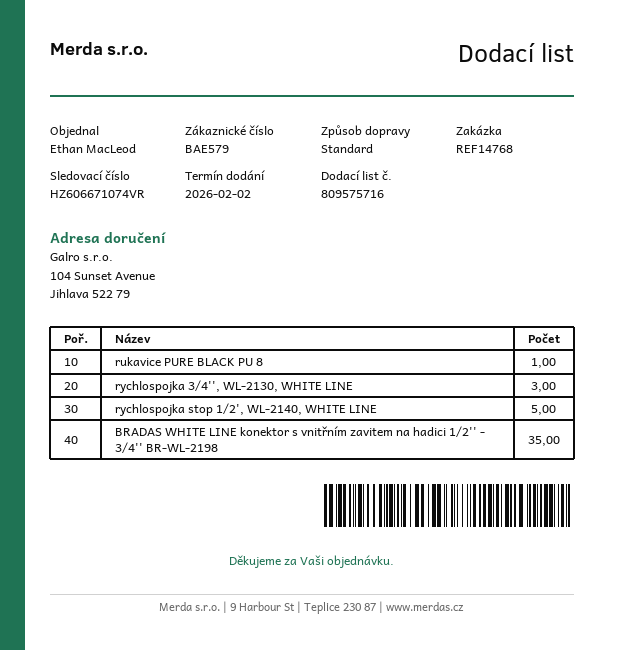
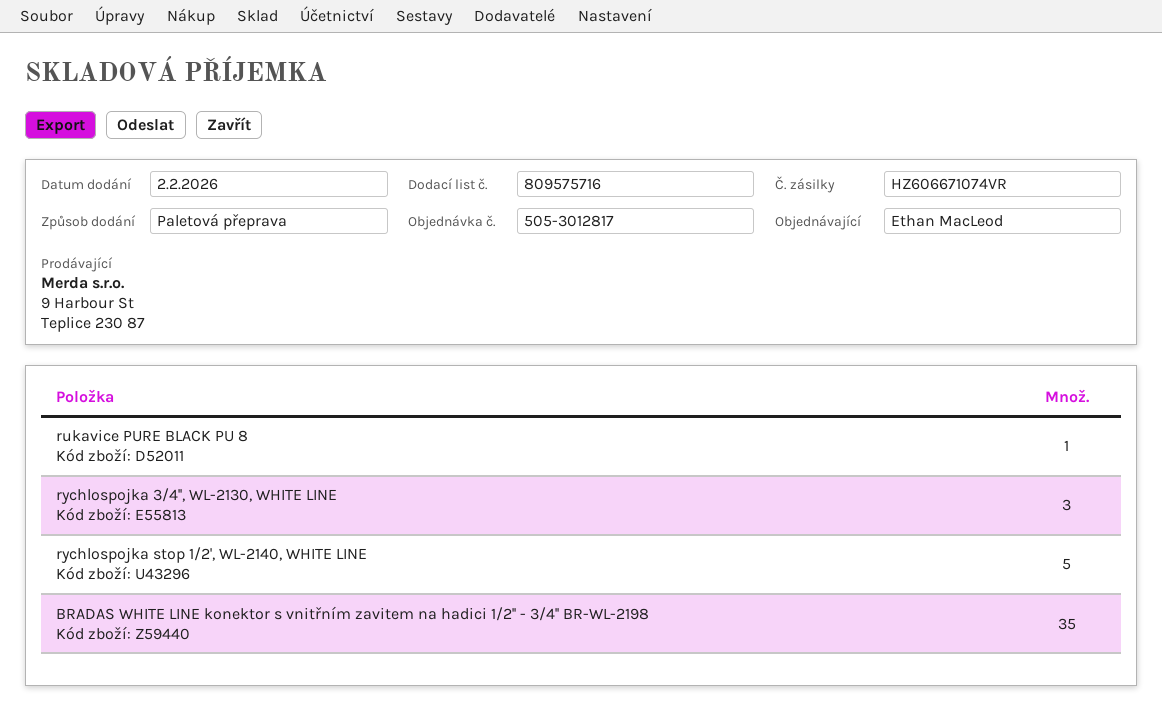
shipping method: standard -> pallet freight

